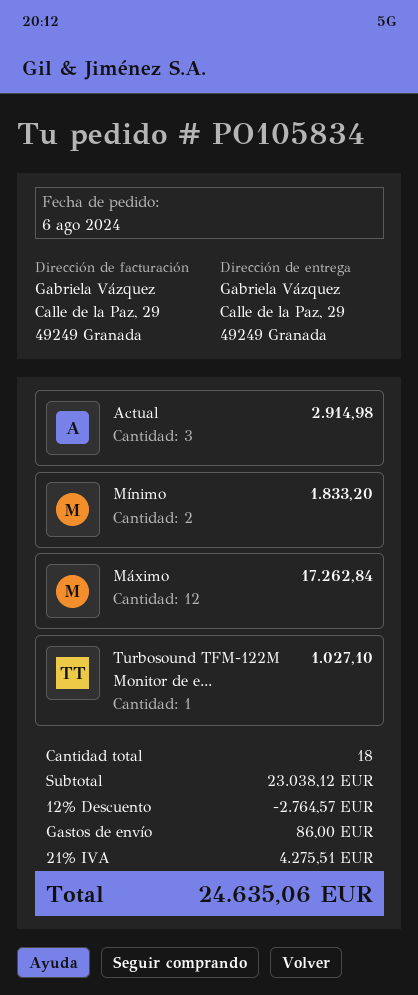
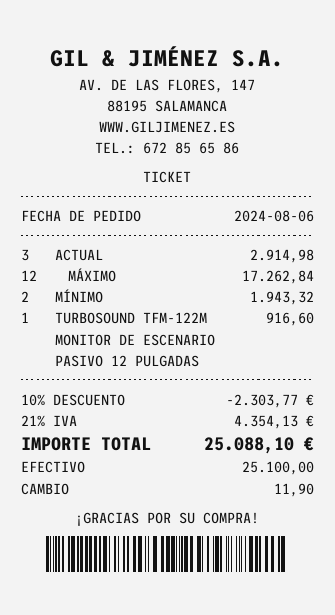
Mínimo: 2 for 1833.20 -> 2 for 1943.32
Turbosound TFM-122M Monitor de e...: 1 for 1027.10 -> 1 for 916.60
discount: 12% = 2764.57 -> 10% = 2303.77
shipping: 86.00 -> none
tax: 21% = 4275.51 -> 21% = 4354.13
total: 24635.06 -> 25088.10

